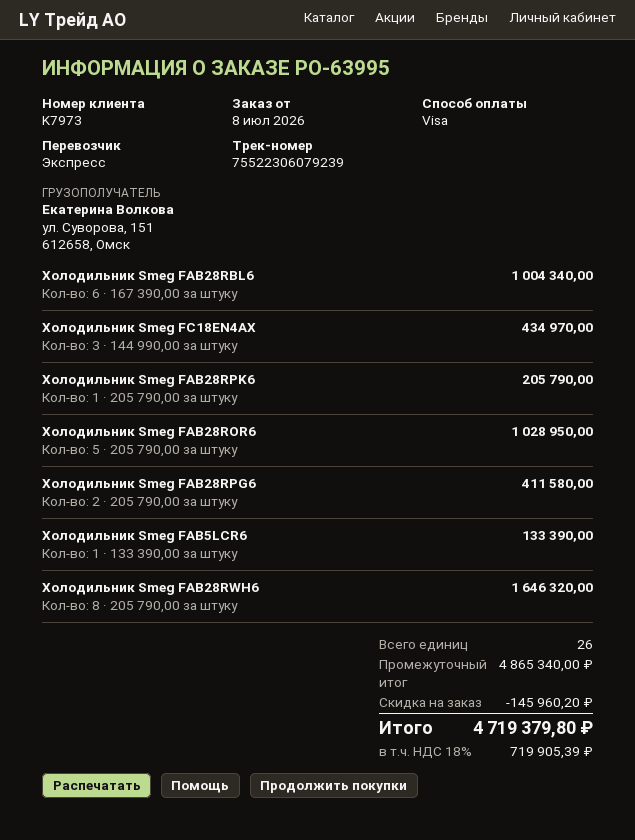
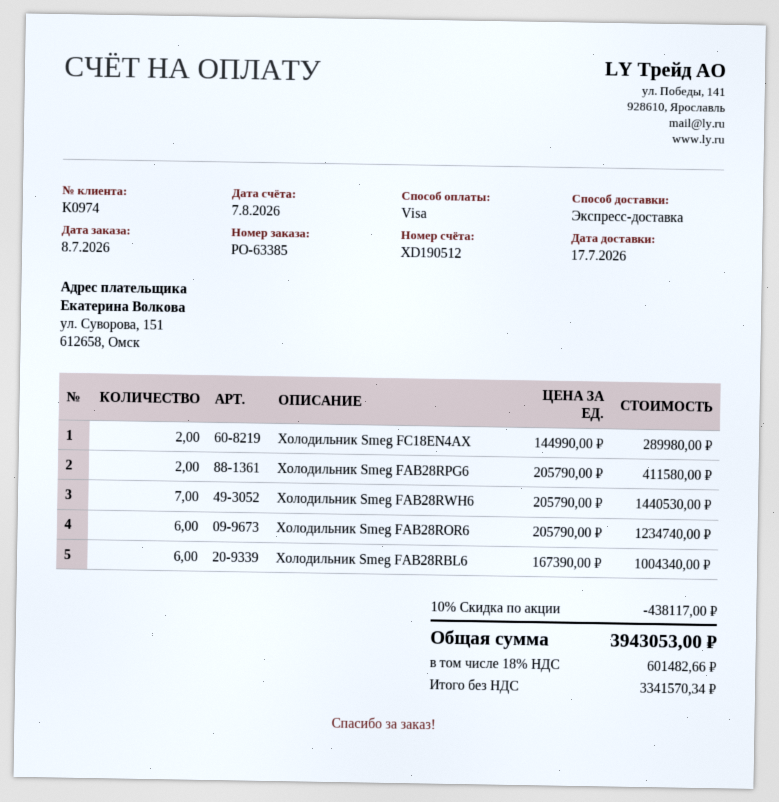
order number: PO-63995 -> PO-63385
customer number: K7973 -> K0974
Холодильник Smeg FC18EN4AX: 3 x 144990.00 = 434970.00 -> 2 x 144990.00 = 289980.00
Холодильник Smeg FAB28RPK6: 1 x 205790.00 = 205790.00 -> none
Холодильник Smeg FAB28ROR6: 5 x 205790.00 = 1028950.00 -> 6 x 205790.00 = 1234740.00
Холодильник Smeg FAB5LCR6: 1 x 133390.00 = 133390.00 -> none
Холодильник Smeg FAB28RWH6: 8 x 205790.00 = 1646320.00 -> 7 x 205790.00 = 1440530.00
discount: 145960.20 -> 438117.00
tax: 18% = 719905.39 -> 18% = 601482.66
total: 4719379.80 -> 3943053.00

